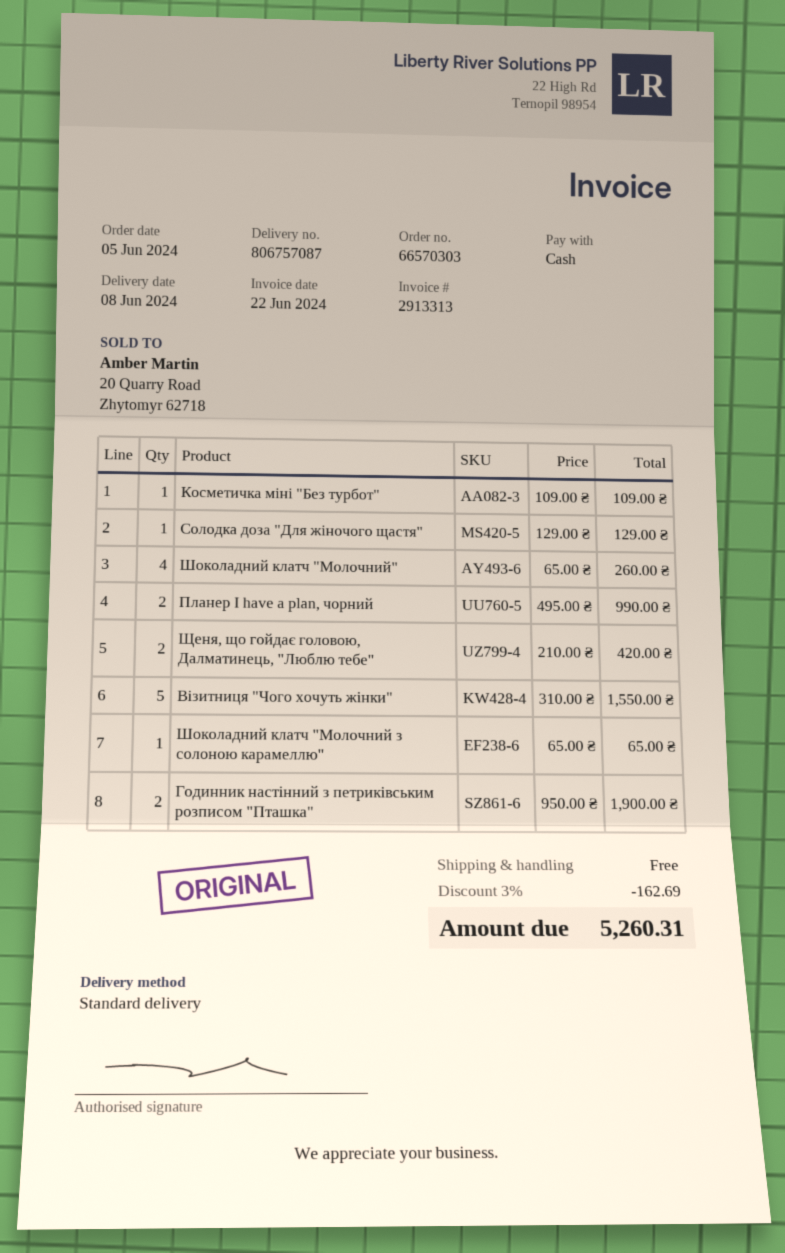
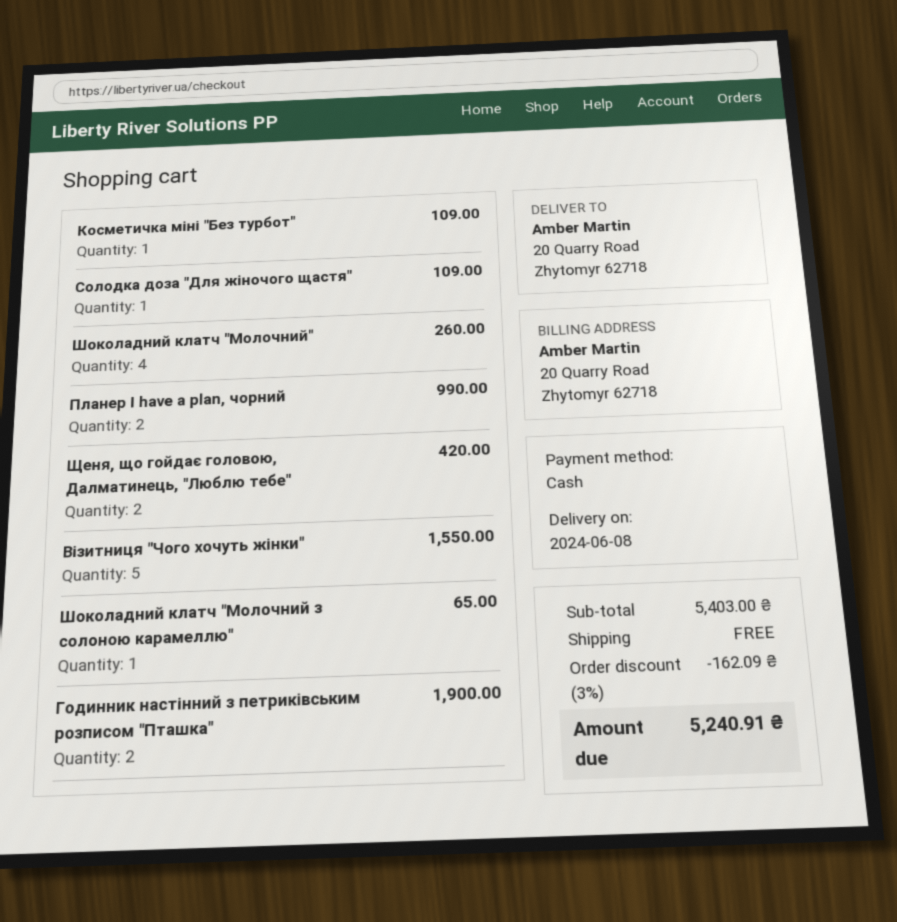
Солодка доза "Для жіночого щастя": 1 for 129.00 -> 1 for 109.00
discount: 3% = 162.69 -> 3% = 162.09
total: 5260.31 -> 5240.91

